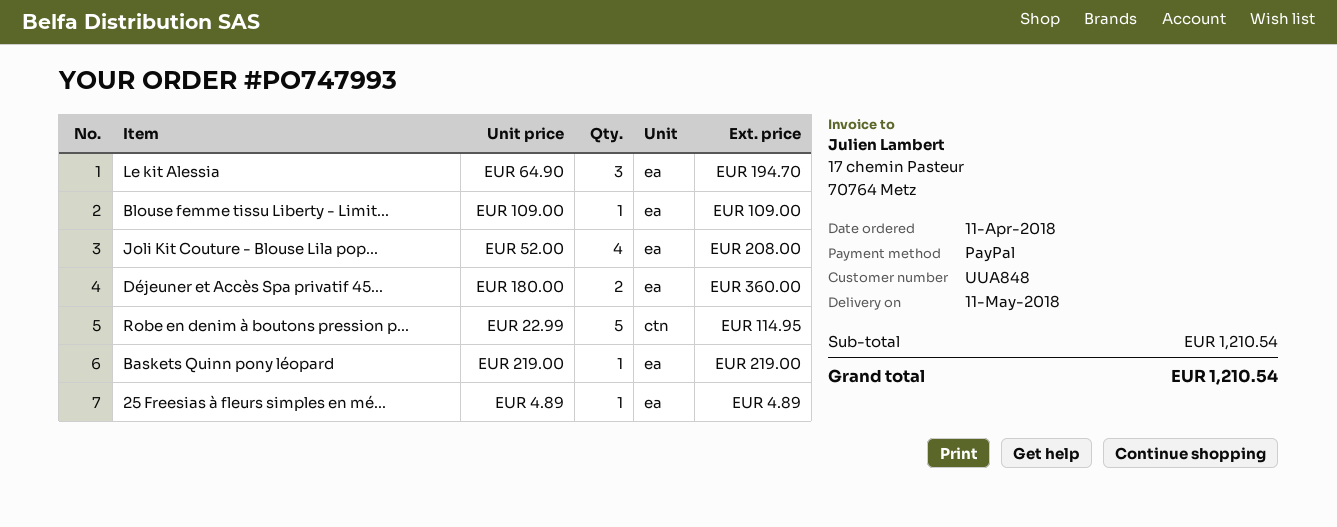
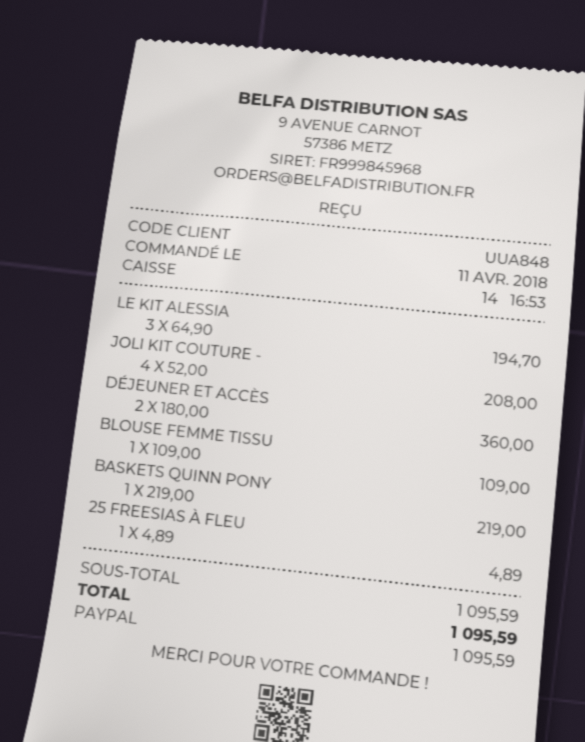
Robe en denim à boutons pression p...: 5 x 22.99 = 114.95 -> none
subtotal: 1210.54 -> 1095.59
total: 1210.54 -> 1095.59

